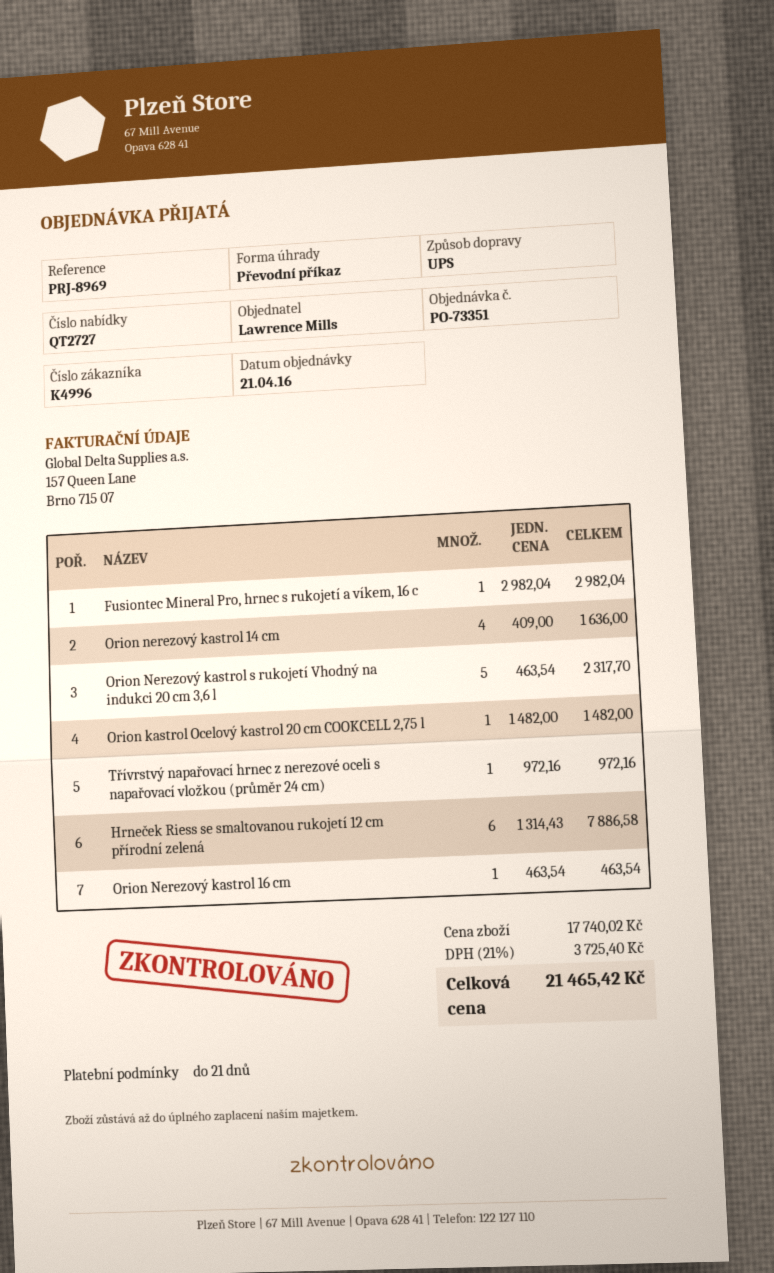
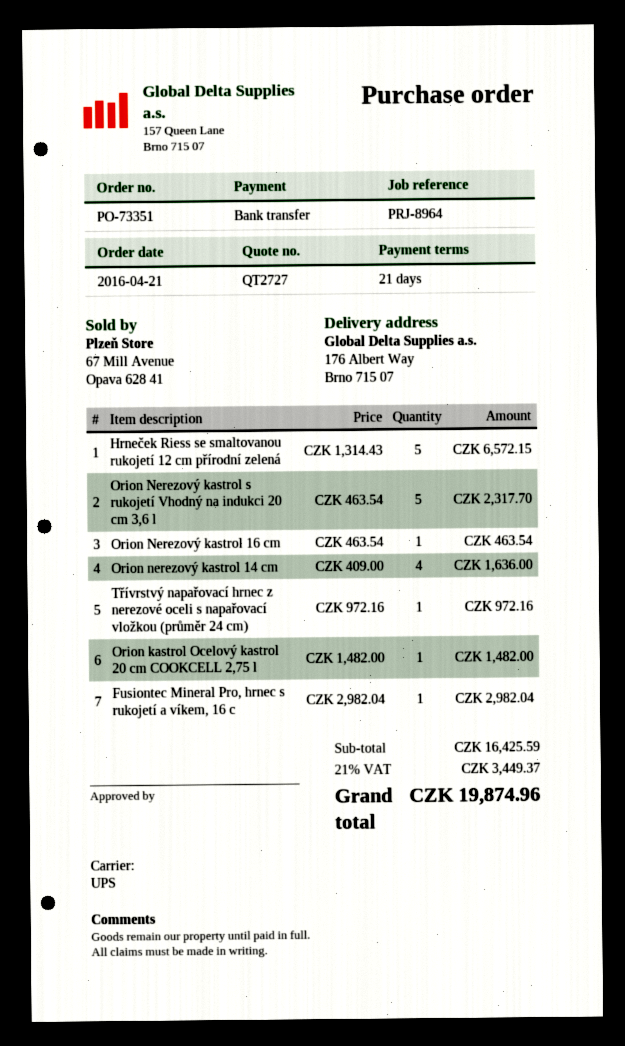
reference: PRJ-8969 -> PRJ-8964
Hrneček Riess se smaltovanou rukojetí 12 cm přírodní zelená: 6 x 1314.43 = 7886.58 -> 5 x 1314.43 = 6572.15
subtotal: 17740.02 -> 16425.59
tax: 21% = 3725.40 -> 21% = 3449.37
total: 21465.42 -> 19874.96

